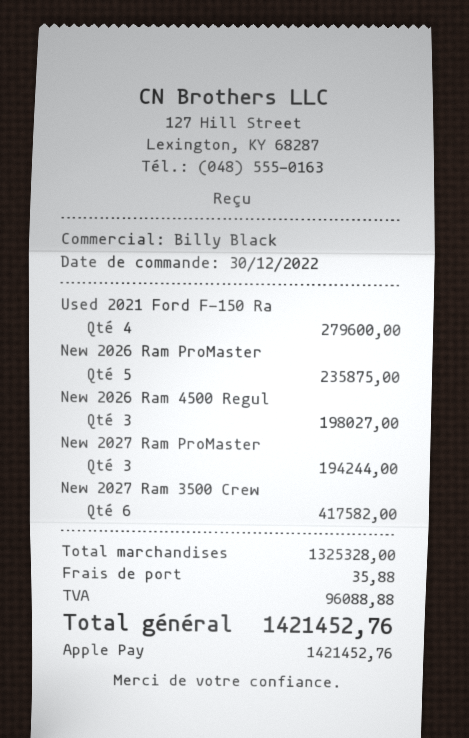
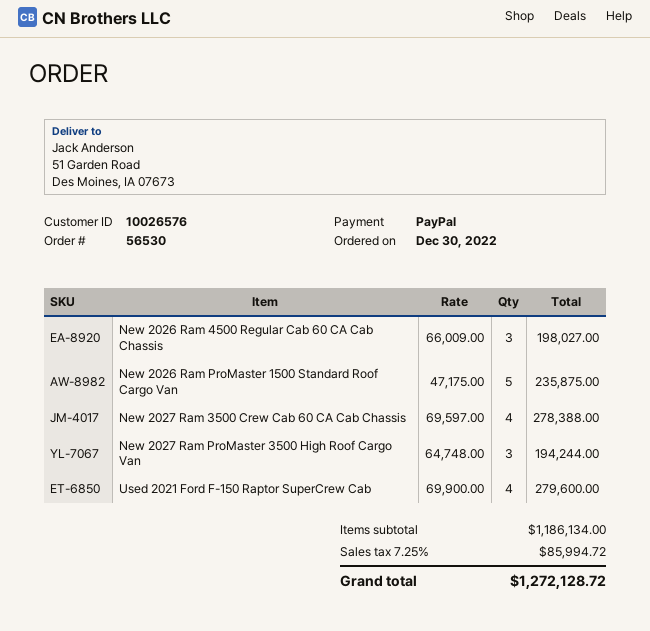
payment method: Apple Pay -> PayPal
New 2027 Ram 3500 Crew: 6 for 417582.00 -> 4 for 278388.00
subtotal: 1325328.00 -> 1186134.00
shipping: 35.88 -> none
tax: 96088.88 -> 85994.72
total: 1421452.76 -> 1272128.72

